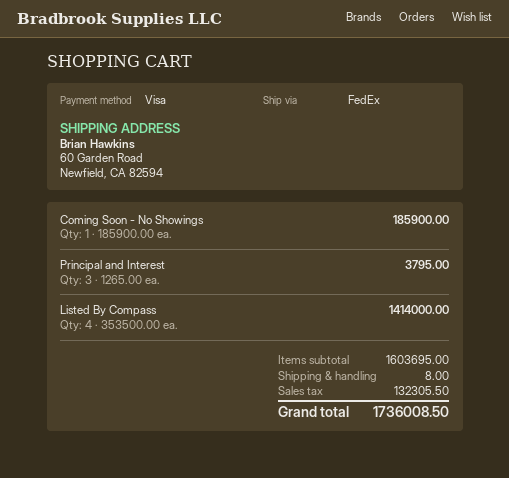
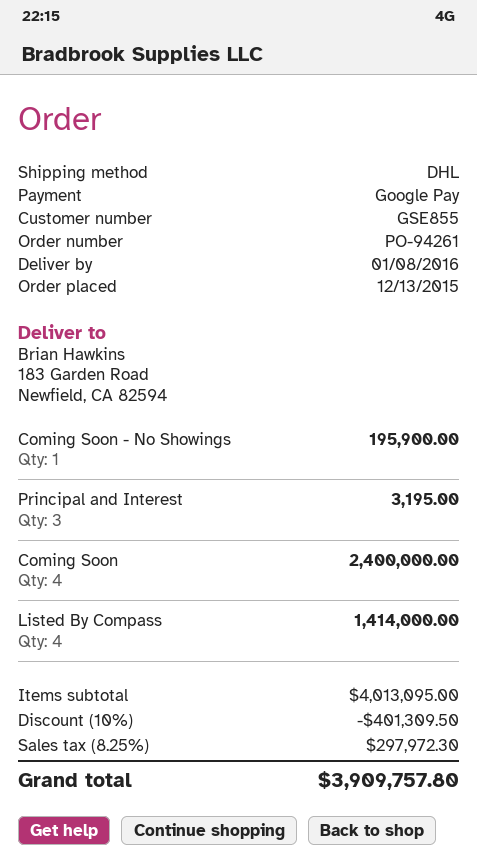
payment method: Visa -> Google Pay
shipping method: FedEx -> DHL
ship to: 60 Garden Road, Newfield, CA 82594 -> 183 Garden Road, Newfield, CA 82594
Coming Soon - No Showings: 1 for 185900.00 -> 1 for 195900.00
Principal and Interest: 3 for 3795.00 -> 3 for 3195.00
Coming Soon: none -> 4 for 2400000.00
subtotal: 1603695.00 -> 4013095.00
discount: none -> 10% = 401309.50
shipping: 8.00 -> none
tax: 132305.50 -> 297972.30
total: 1736008.50 -> 3909757.80

